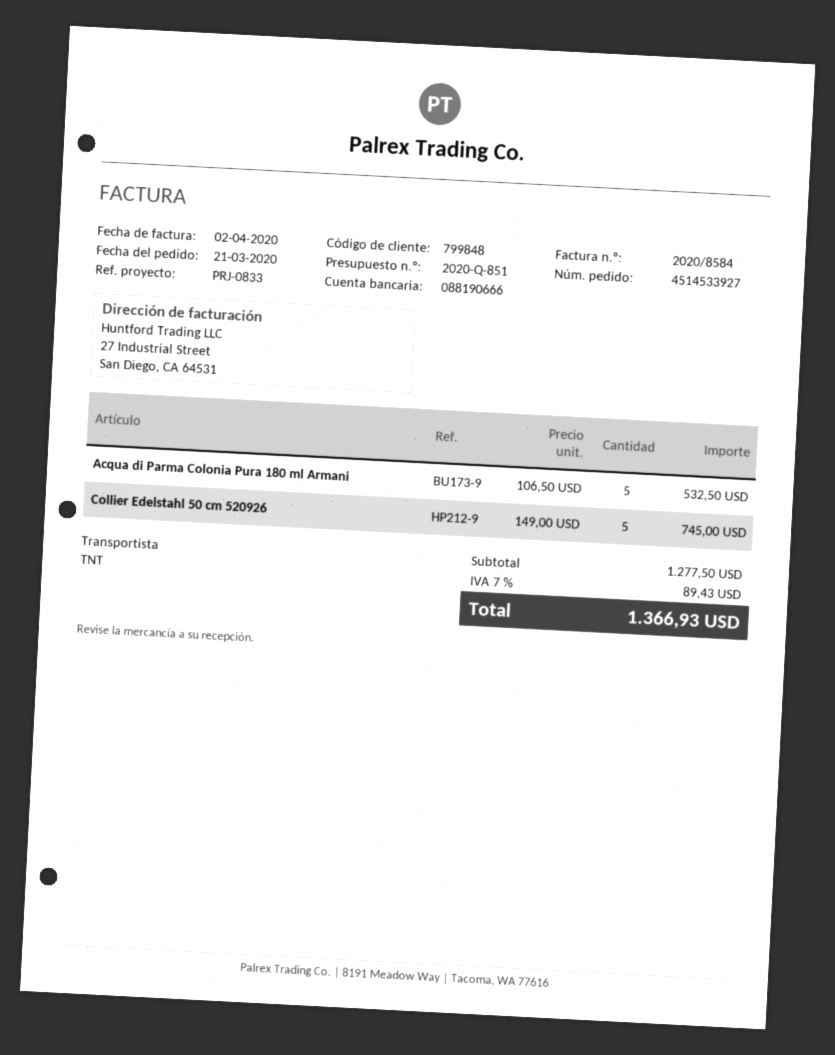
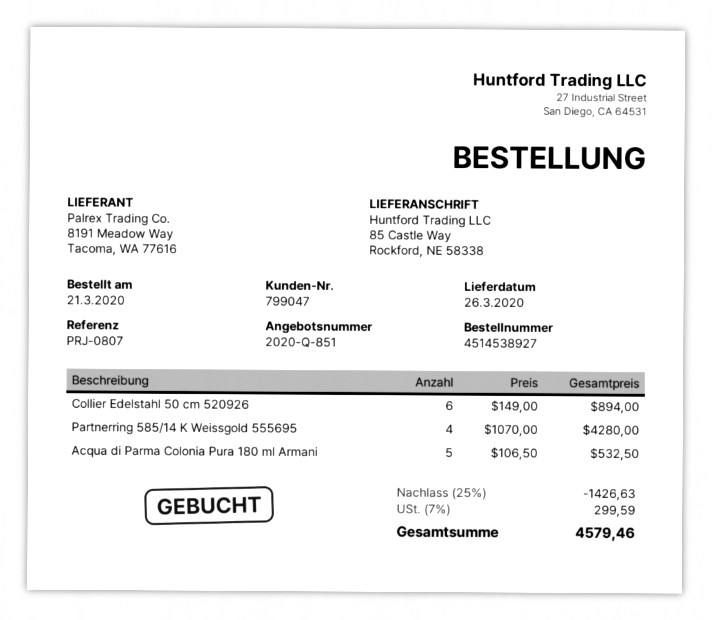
order number: 4514533927 -> 4514538927
customer number: 799848 -> 799047
reference: PRJ-0833 -> PRJ-0807
Collier Edelstahl 50 cm 520926: 5 x 149.00 = 745.00 -> 6 x 149.00 = 894.00
Partnerring 585/14 K Weissgold 555695: none -> 4 x 1070.00 = 4280.00
discount: none -> 25% = 1426.63
tax: 7% = 89.43 -> 7% = 299.59
total: 1366.93 -> 4579.46

